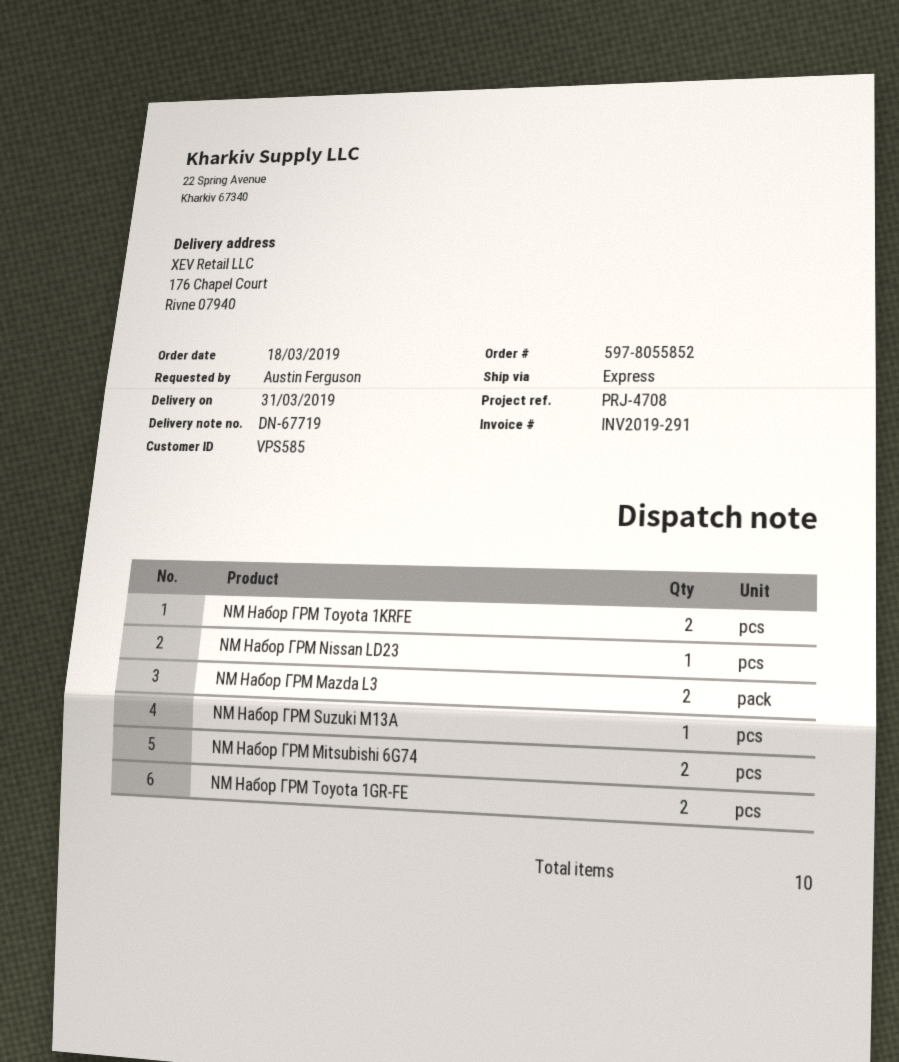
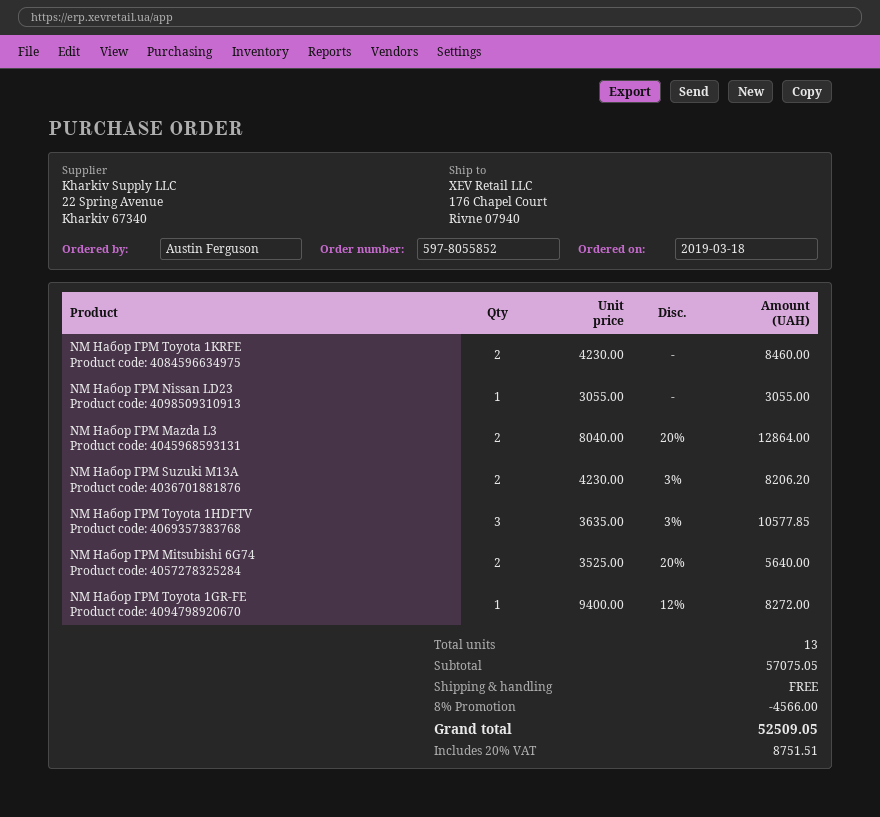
NM Набор ГРМ Suzuki M13A: 1 -> 2
NM Набор ГРМ Toyota 1GR-FE: 2 -> 1
NM Набор ГРМ Toyota 1HDFTV: none -> 3
total quantity: 10 -> 13

